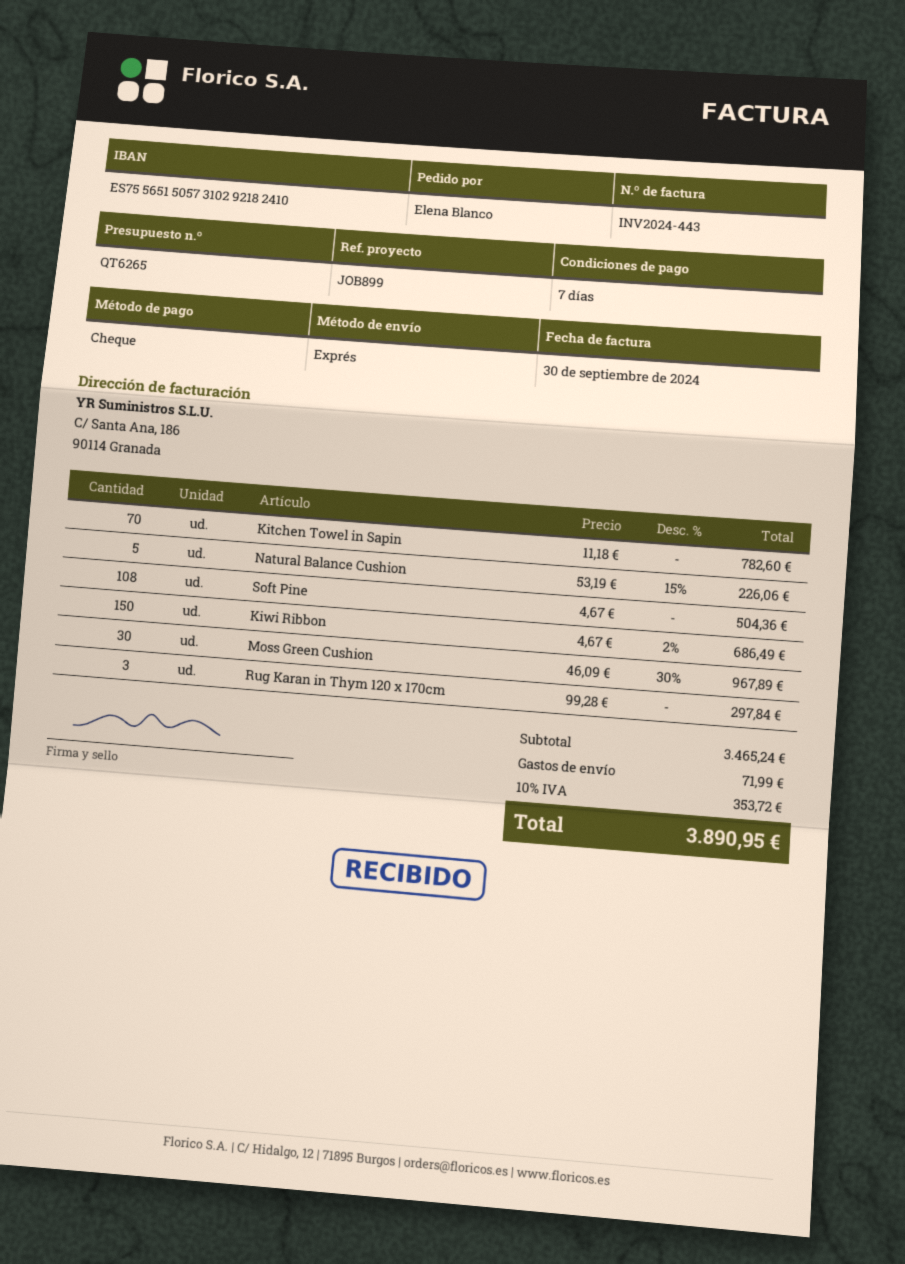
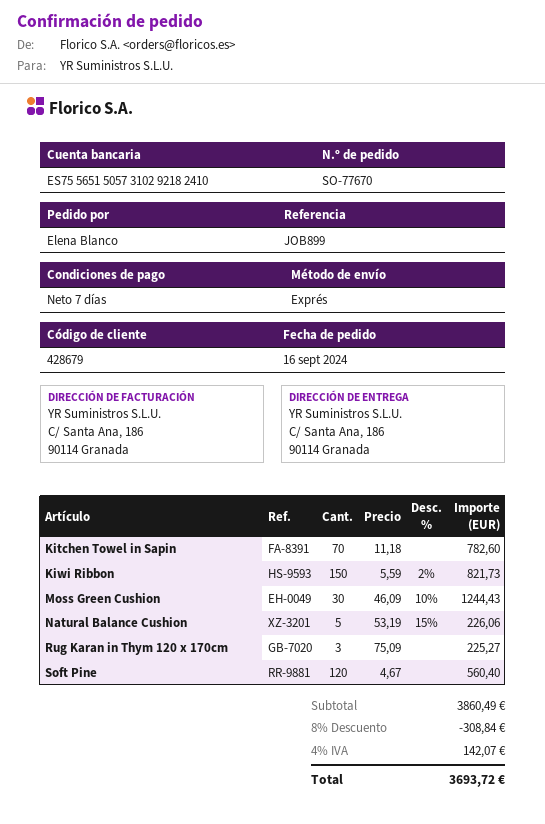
Soft Pine: 108 x 4.67 = 504.36 -> 120 x 4.67 = 560.40
Kiwi Ribbon: 150 x 4.67 - 2% = 686.49 -> 150 x 5.59 - 2% = 821.73
Moss Green Cushion: 30 x 46.09 - 30% = 967.89 -> 30 x 46.09 - 10% = 1244.43
Rug Karan in Thym 120 x 170cm: 3 x 99.28 = 297.84 -> 3 x 75.09 = 225.27
subtotal: 3465.24 -> 3860.49
discount: none -> 8% = 308.84
shipping: 71.99 -> none
tax: 10% = 353.72 -> 4% = 142.07
total: 3890.95 -> 3693.72

